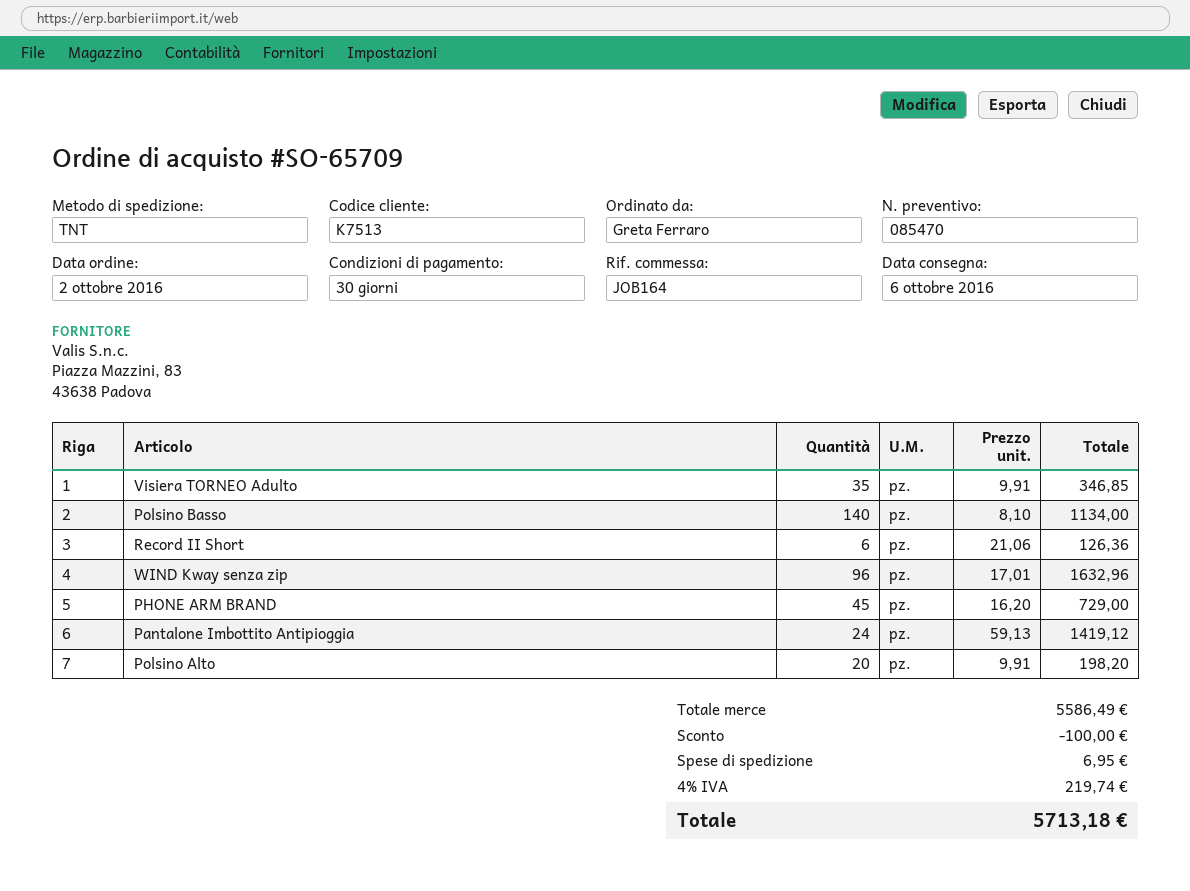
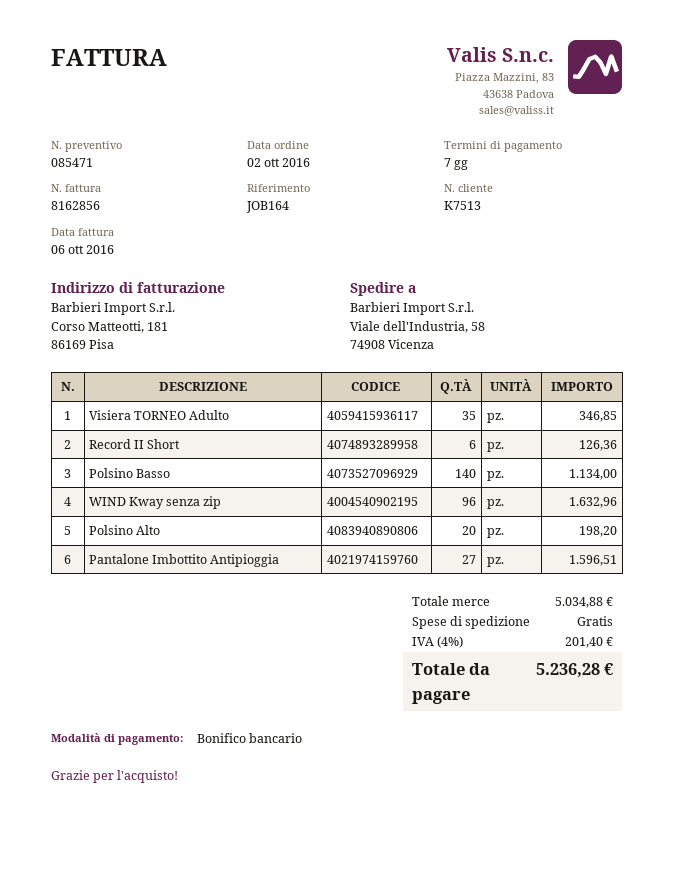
quote number: 085470 -> 085471
payment terms: 30 days -> 7 days
PHONE ARM BRAND: 45 for 729.00 -> none
Pantalone Imbottito Antipioggia: 24 for 1419.12 -> 27 for 1596.51
subtotal: 5586.49 -> 5034.88
discount: 100.00 -> none
shipping: 6.95 -> 0.00
tax: 4% = 219.74 -> 4% = 201.40
total: 5713.18 -> 5236.28

